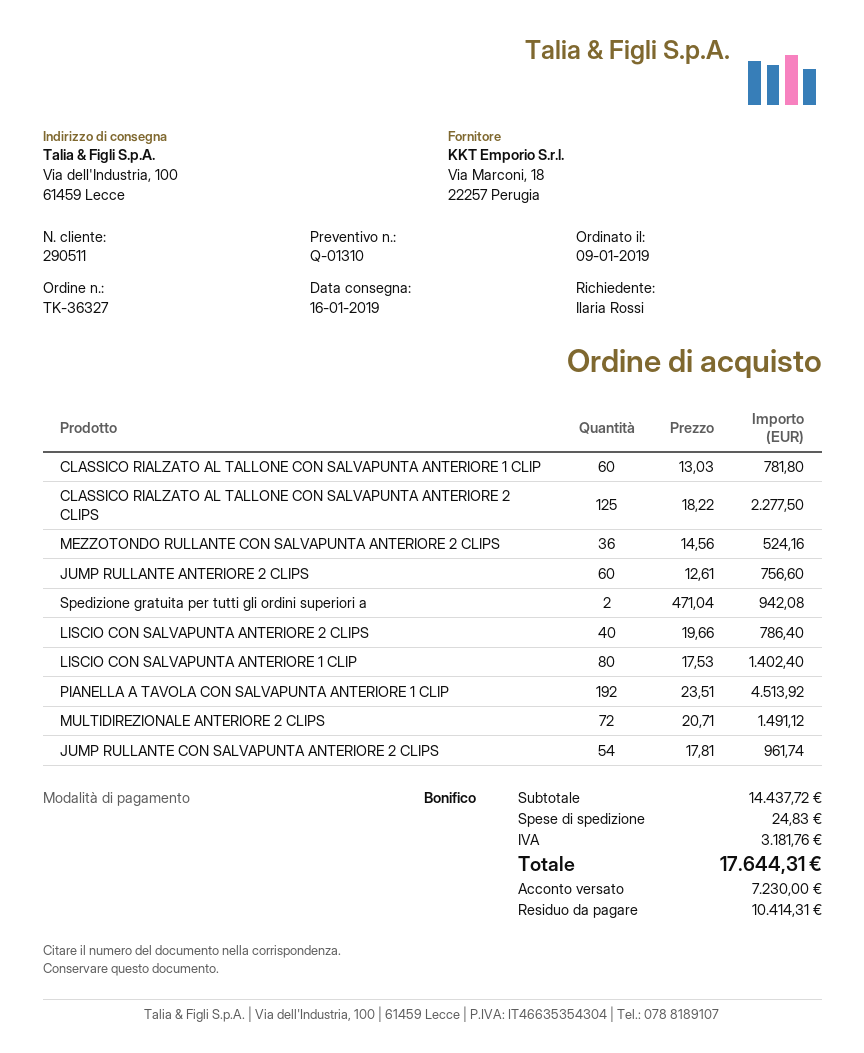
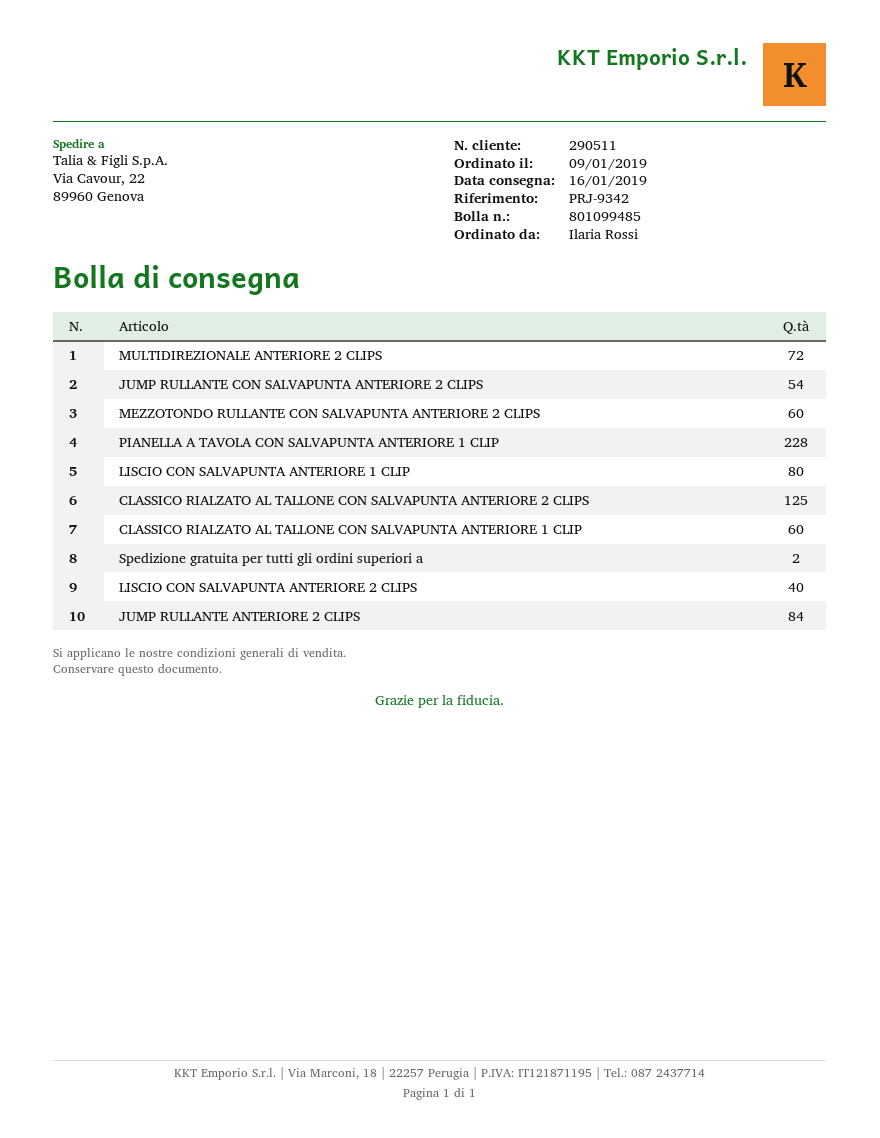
ship to: Via dell'Industria, 100, 61459 Lecce -> Via Cavour, 22, 89960 Genova
MEZZOTONDO RULLANTE CON SALVAPUNTA ANTERIORE 2 CLIPS: 36 -> 60
JUMP RULLANTE ANTERIORE 2 CLIPS: 60 -> 84
PIANELLA A TAVOLA CON SALVAPUNTA ANTERIORE 1 CLIP: 192 -> 228

